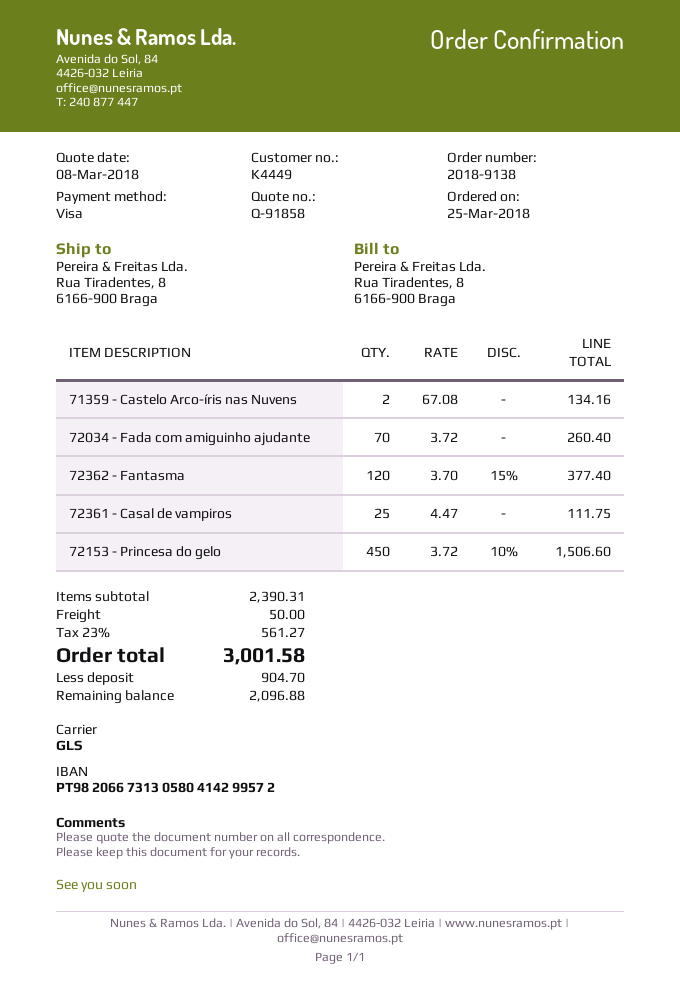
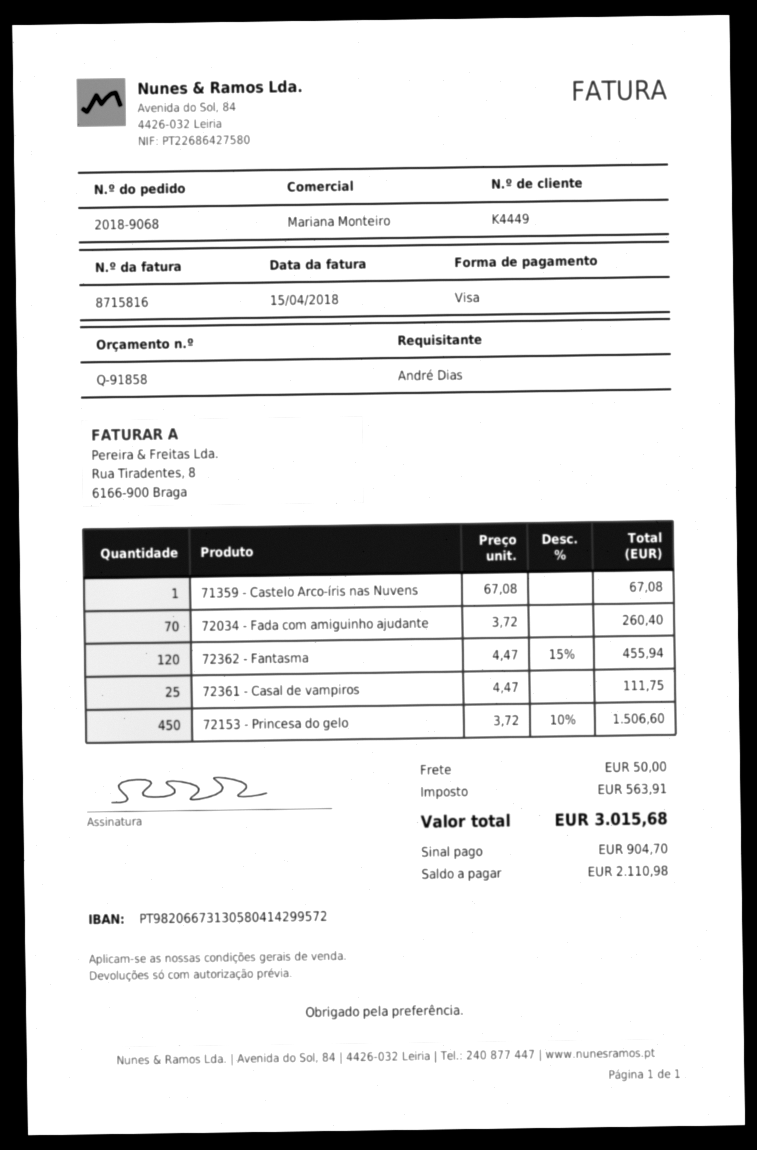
order number: 2018-9138 -> 2018-9068
71359 - Castelo Arco-íris nas Nuvens: 2 x 67.08 = 134.16 -> 1 x 67.08 = 67.08
72362 - Fantasma: 120 x 3.70 - 15% = 377.40 -> 120 x 4.47 - 15% = 455.94
tax: 561.27 -> 563.91
total: 3001.58 -> 3015.68
balance: 2096.88 -> 2110.98

